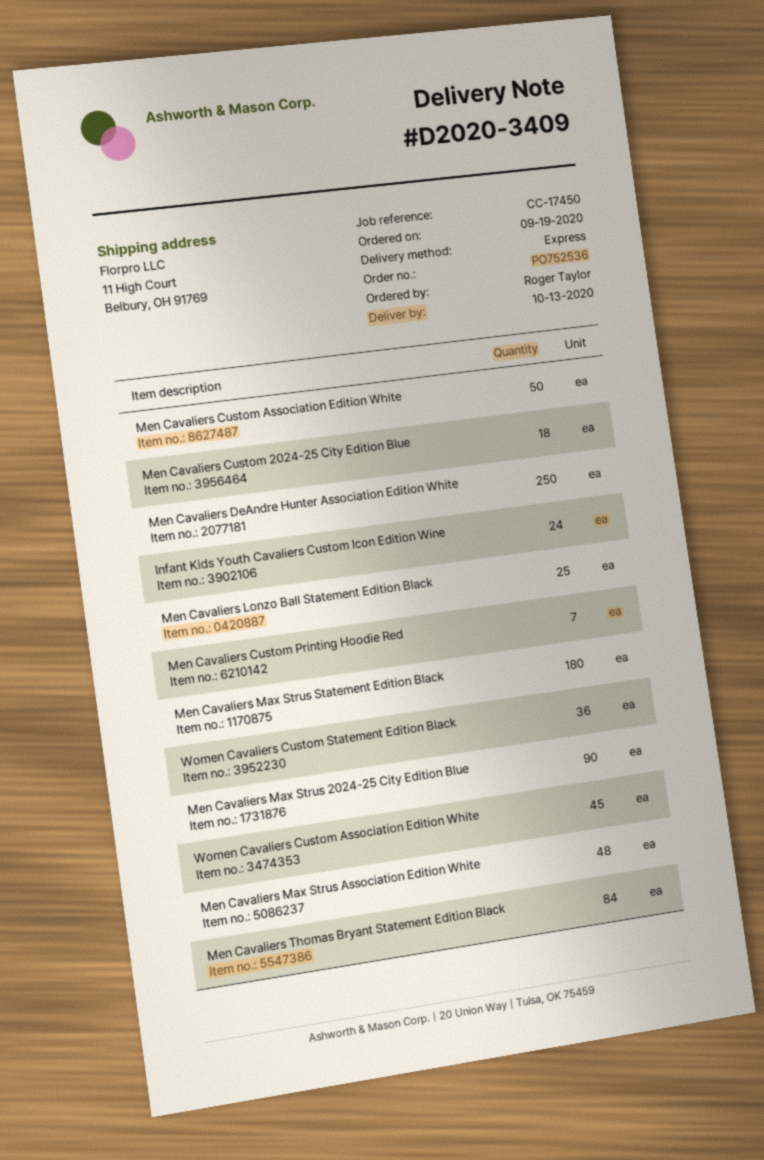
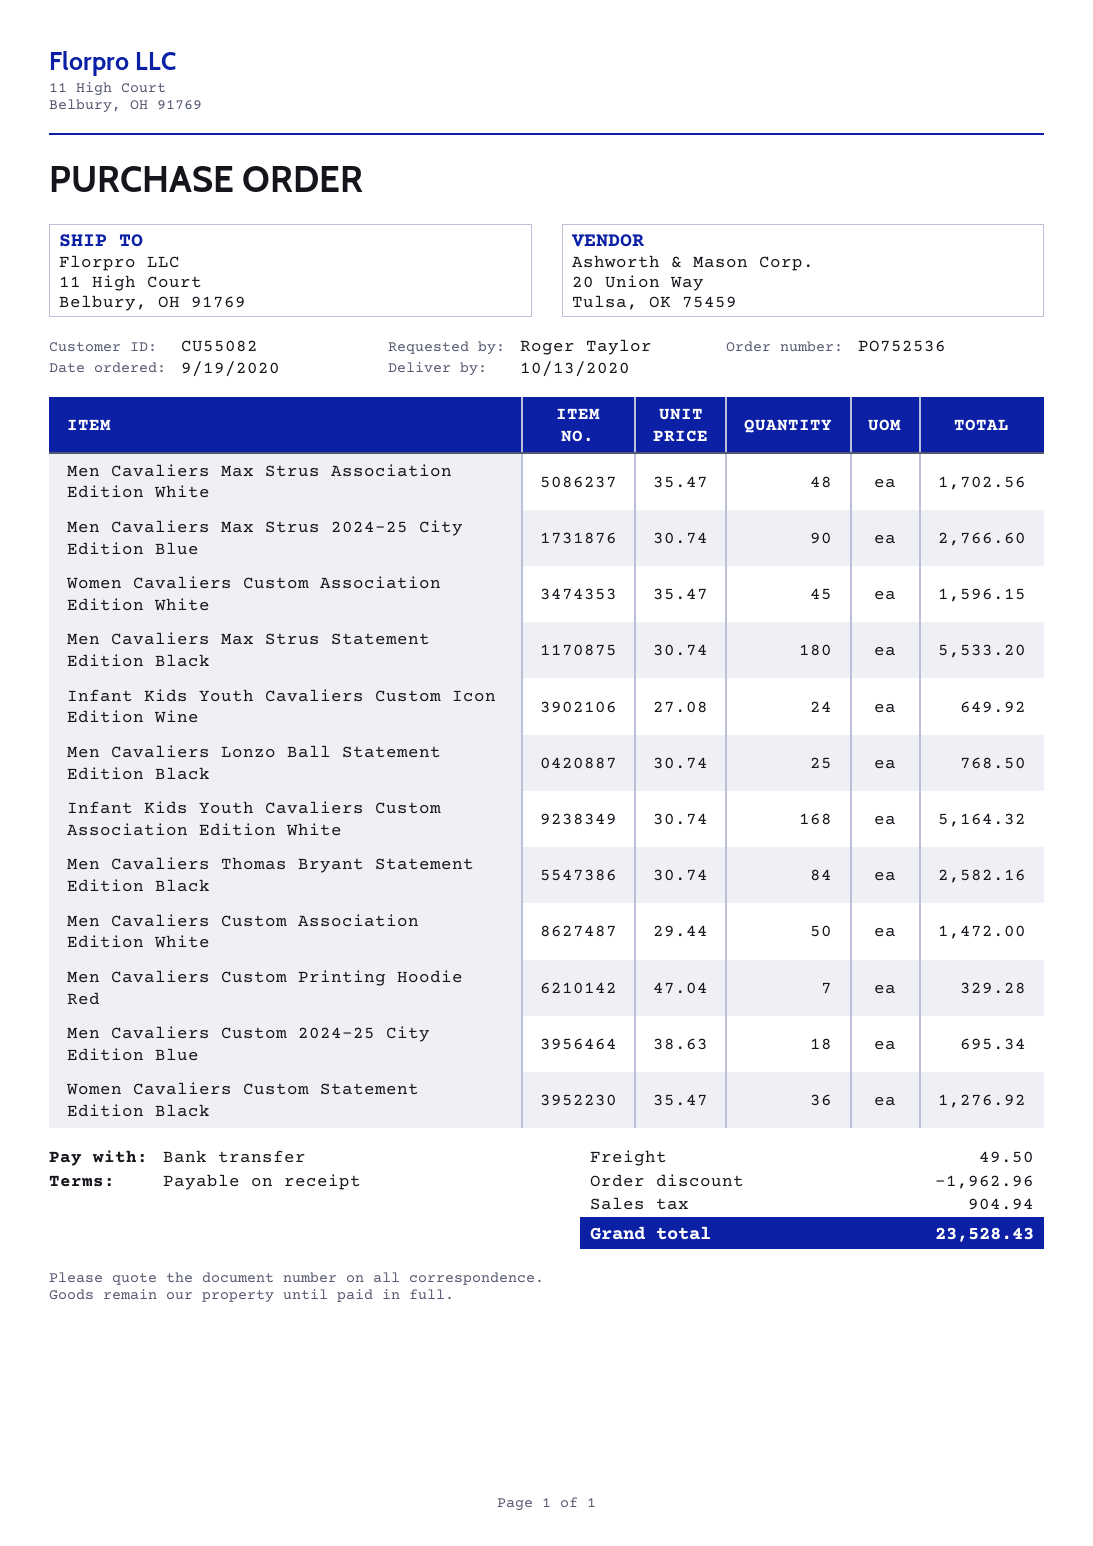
Men Cavaliers DeAndre Hunter Association Edition White: 250 -> none
Infant Kids Youth Cavaliers Custom Association Edition White: none -> 168

